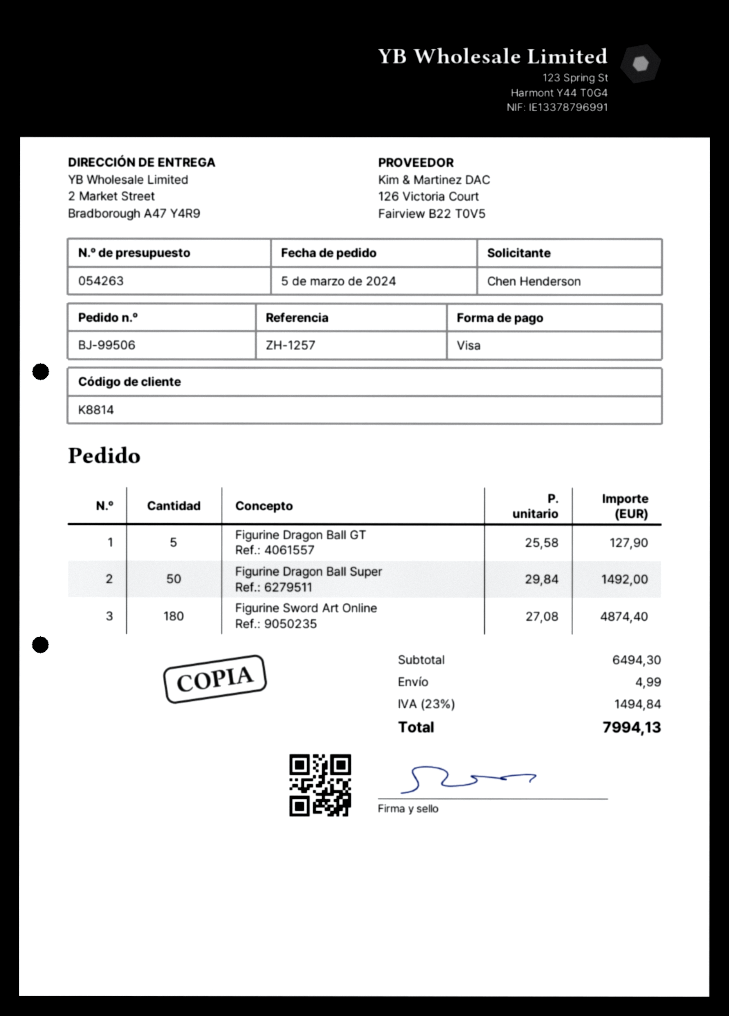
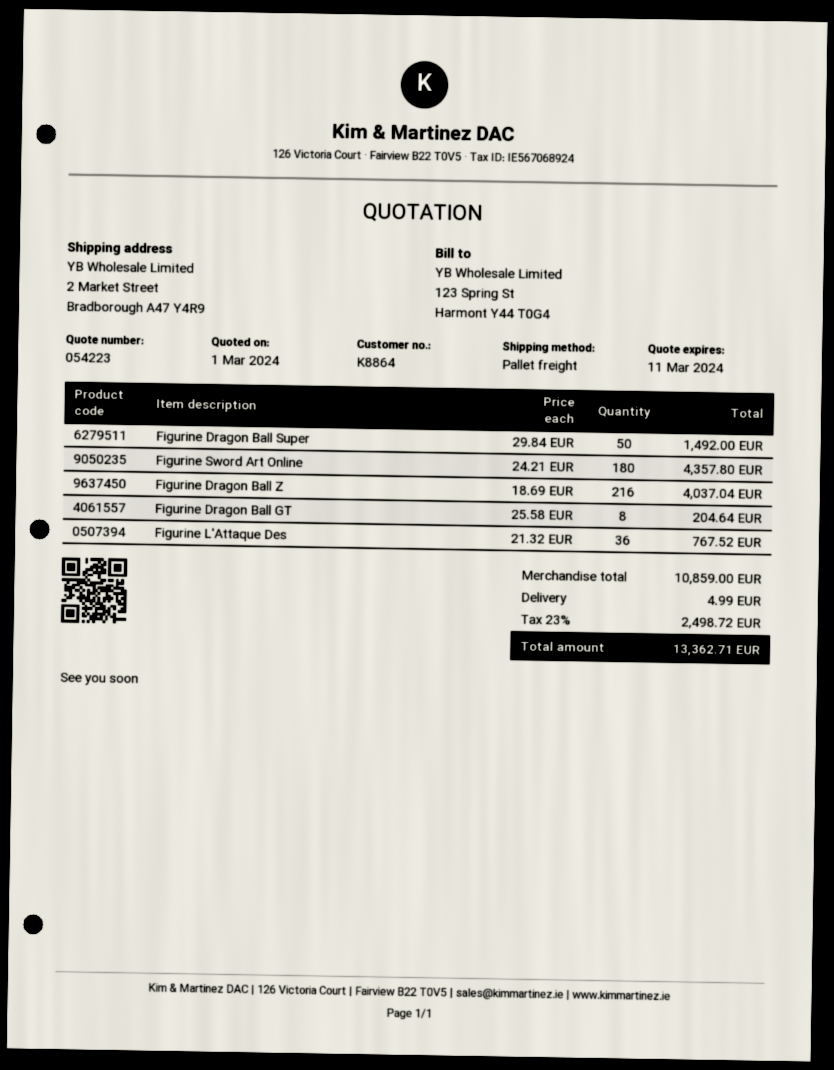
quote number: 054263 -> 054223
customer number: K8814 -> K8864
Figurine Dragon Ball GT: 5 x 25.58 = 127.90 -> 8 x 25.58 = 204.64
Figurine Sword Art Online: 180 x 27.08 = 4874.40 -> 180 x 24.21 = 4357.80
Figurine Dragon Ball Z: none -> 216 x 18.69 = 4037.04
Figurine L'Attaque Des: none -> 36 x 21.32 = 767.52
subtotal: 6494.30 -> 10859.00
tax: 23% = 1494.84 -> 23% = 2498.72
total: 7994.13 -> 13362.71

